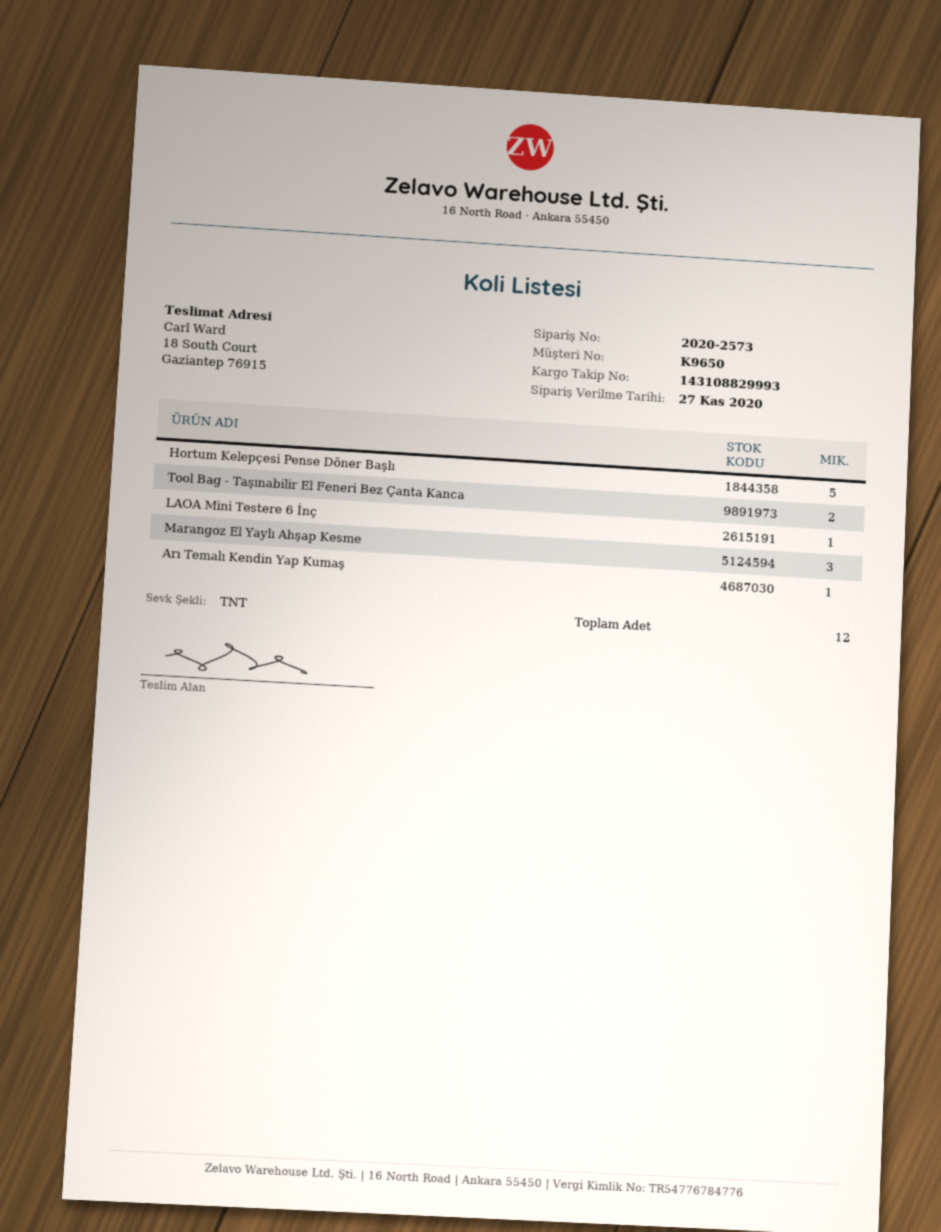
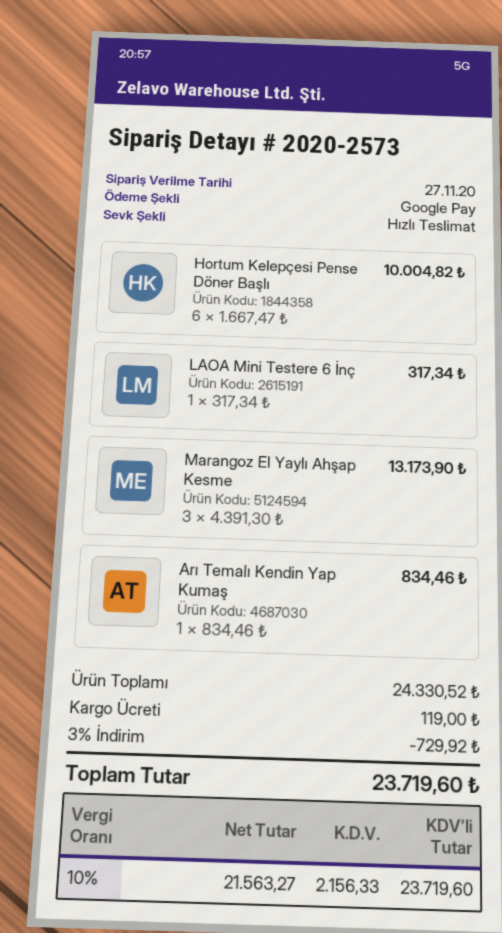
shipping method: TNT -> express
Hortum Kelepçesi Pense Döner Başlı: 5 -> 6
Tool Bag - Taşınabilir El Feneri Bez Çanta Kanca: 2 -> none

